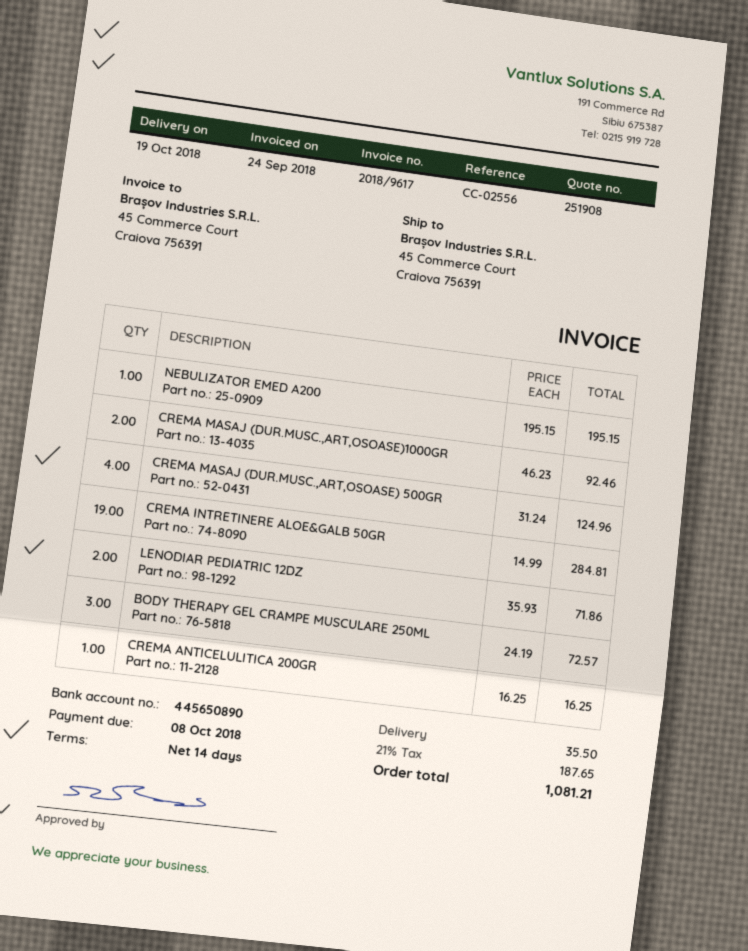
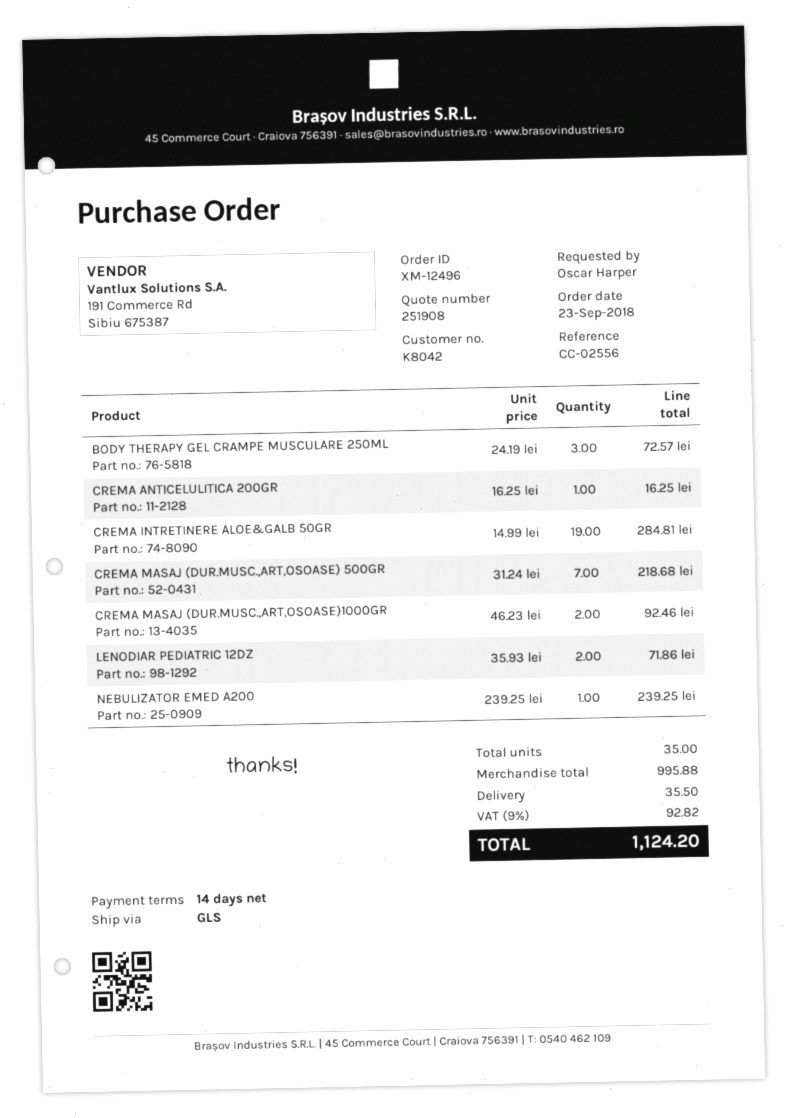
NEBULIZATOR EMED A200: 1 x 195.15 = 195.15 -> 1 x 239.25 = 239.25
CREMA MASAJ (DUR.MUSC.,ART,OSOASE) 500GR: 4 x 31.24 = 124.96 -> 7 x 31.24 = 218.68
tax: 21% = 187.65 -> 9% = 92.82
total: 1081.21 -> 1124.20

